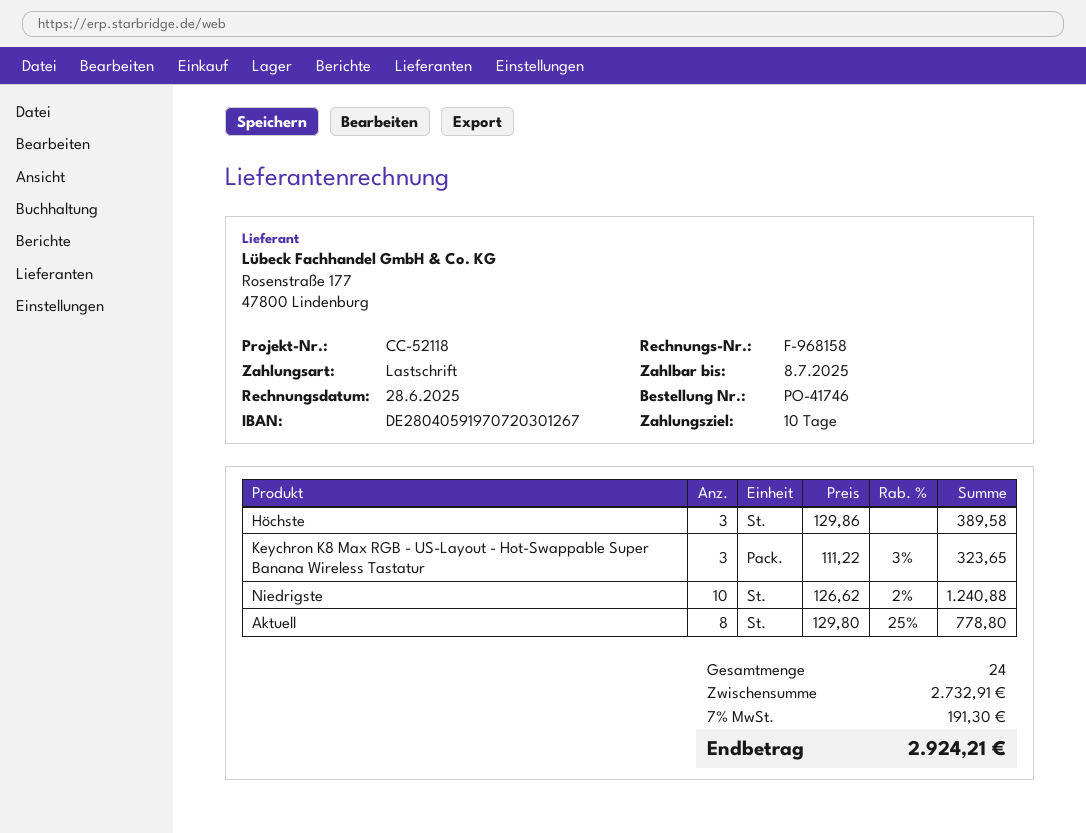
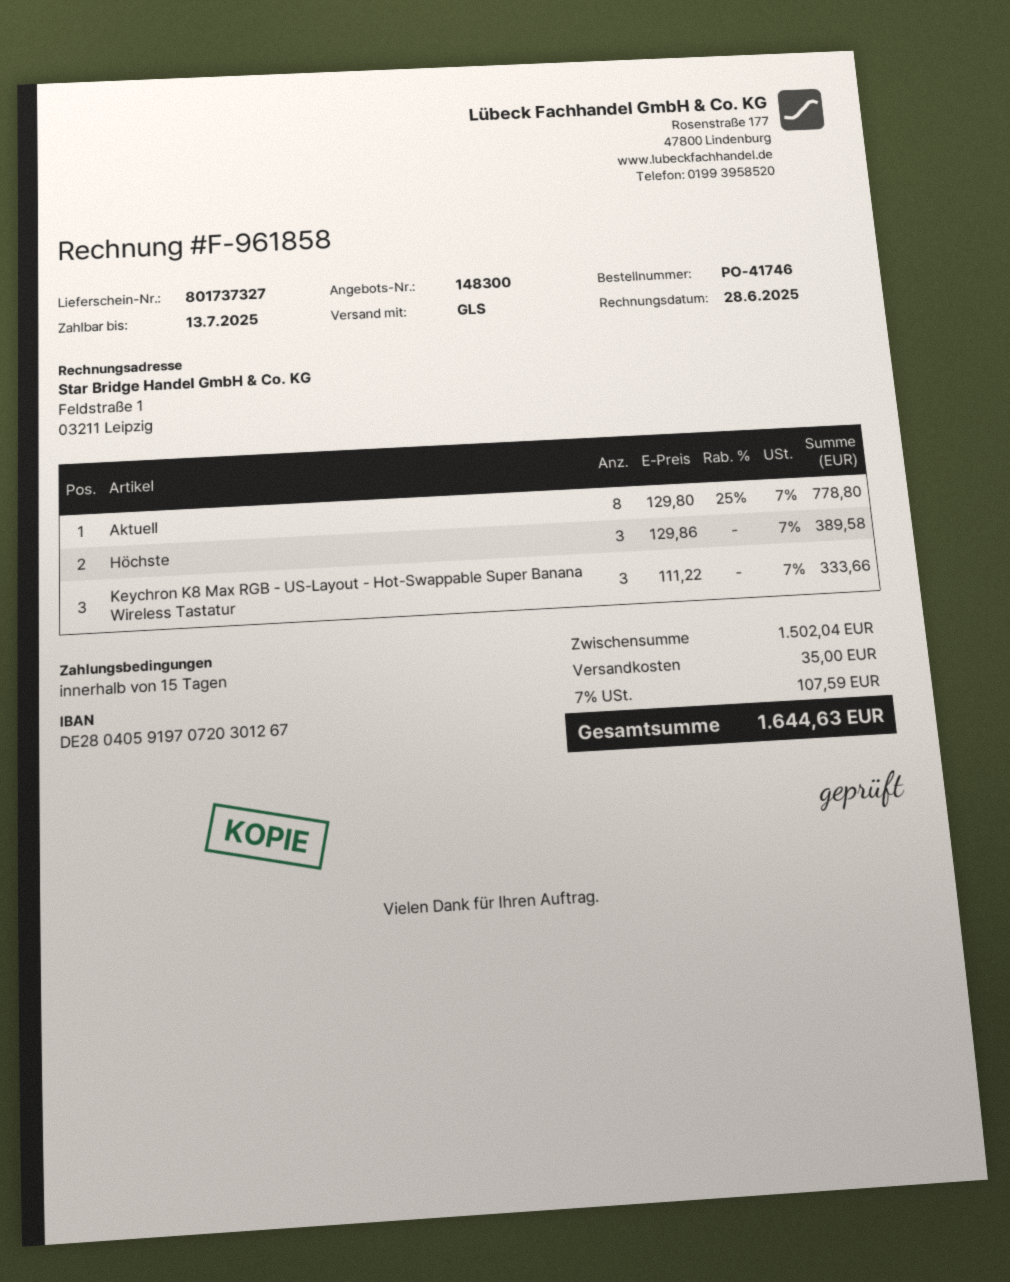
invoice number: F-968158 -> F-961858
payment terms: 10 days -> 15 days
due date: 2025-07-08 -> 2025-07-13
Keychron K8 Max RGB - US-Layout - Hot-Swappable Super Banana Wireless Tastatur: 3 x 111.22 - 3% = 323.65 -> 3 x 111.22 = 333.66
Niedrigste: 10 x 126.62 - 2% = 1240.88 -> none
subtotal: 2732.91 -> 1502.04
shipping: none -> 35.00
tax: 7% = 191.30 -> 7% = 107.59
total: 2924.21 -> 1644.63

